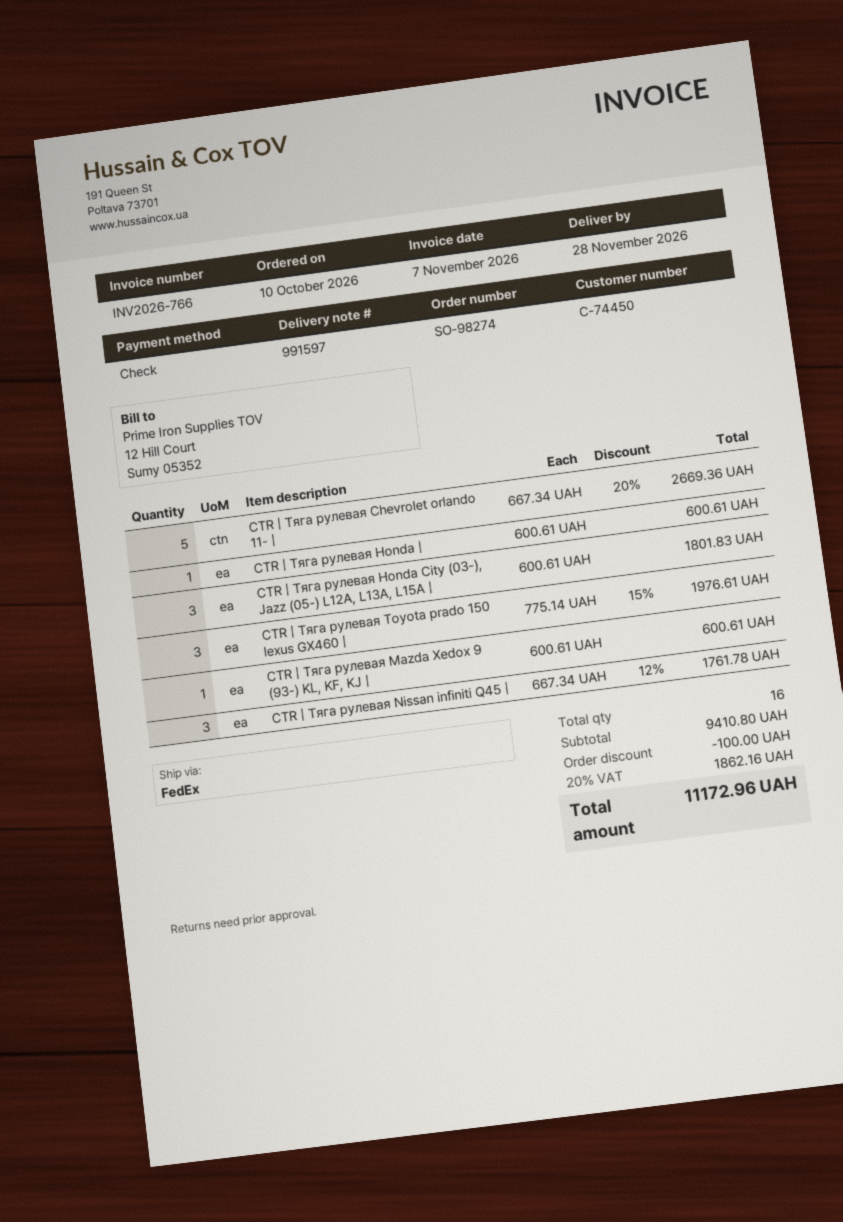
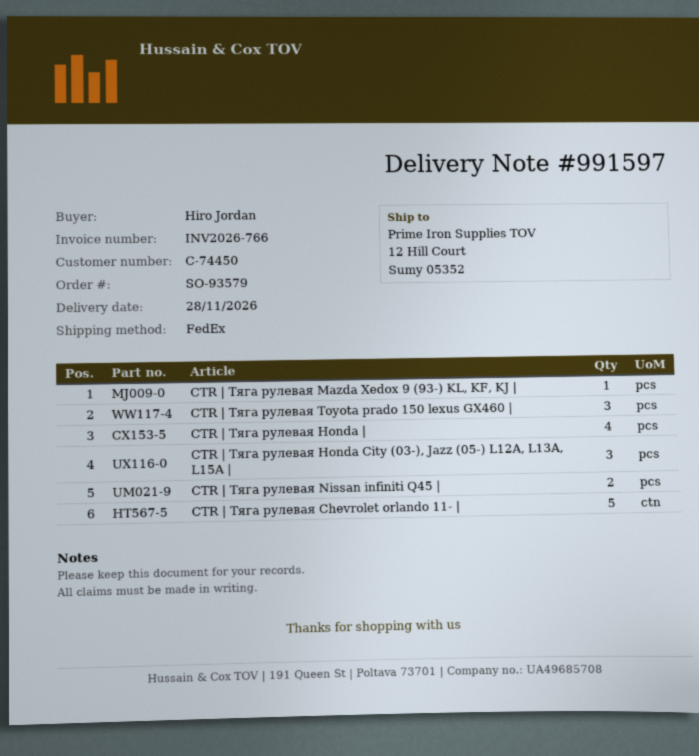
order number: SO-98274 -> SO-93579
CTR | Тяга рулевая Honda |: 1 -> 4
CTR | Тяга рулевая Nissan infiniti Q45 |: 3 -> 2

